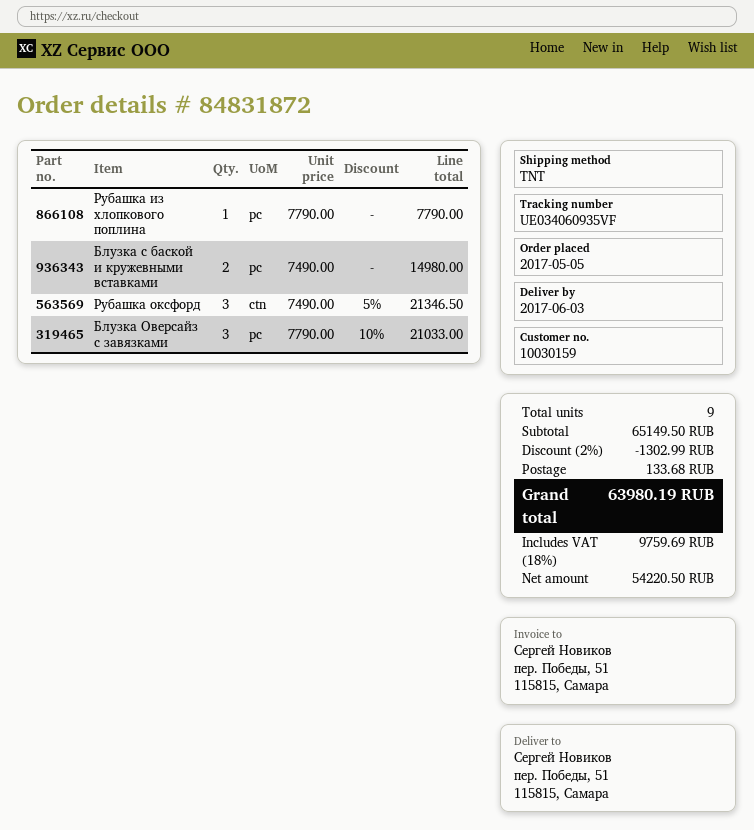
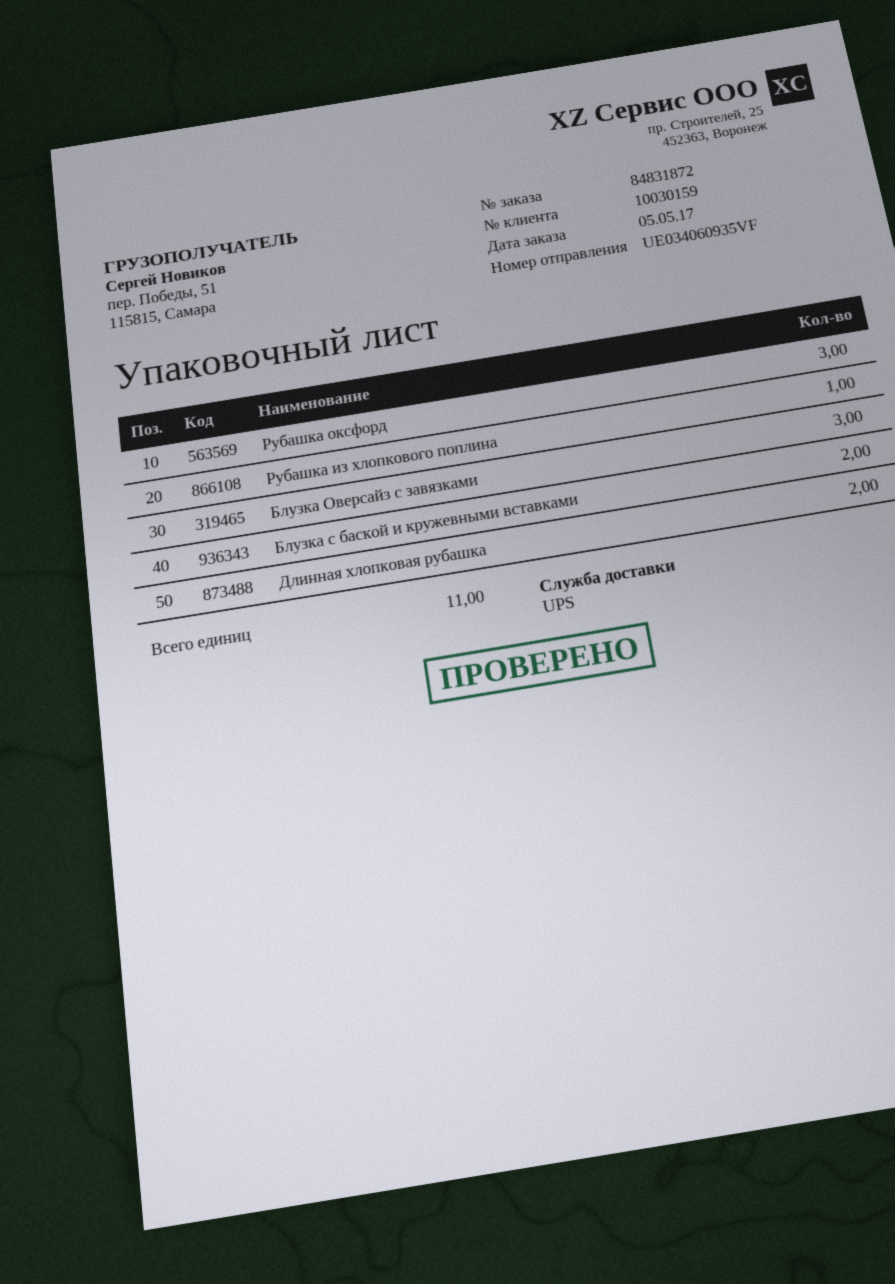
shipping method: TNT -> UPS
Длинная хлопковая рубашка: none -> 2
total quantity: 9 -> 11

